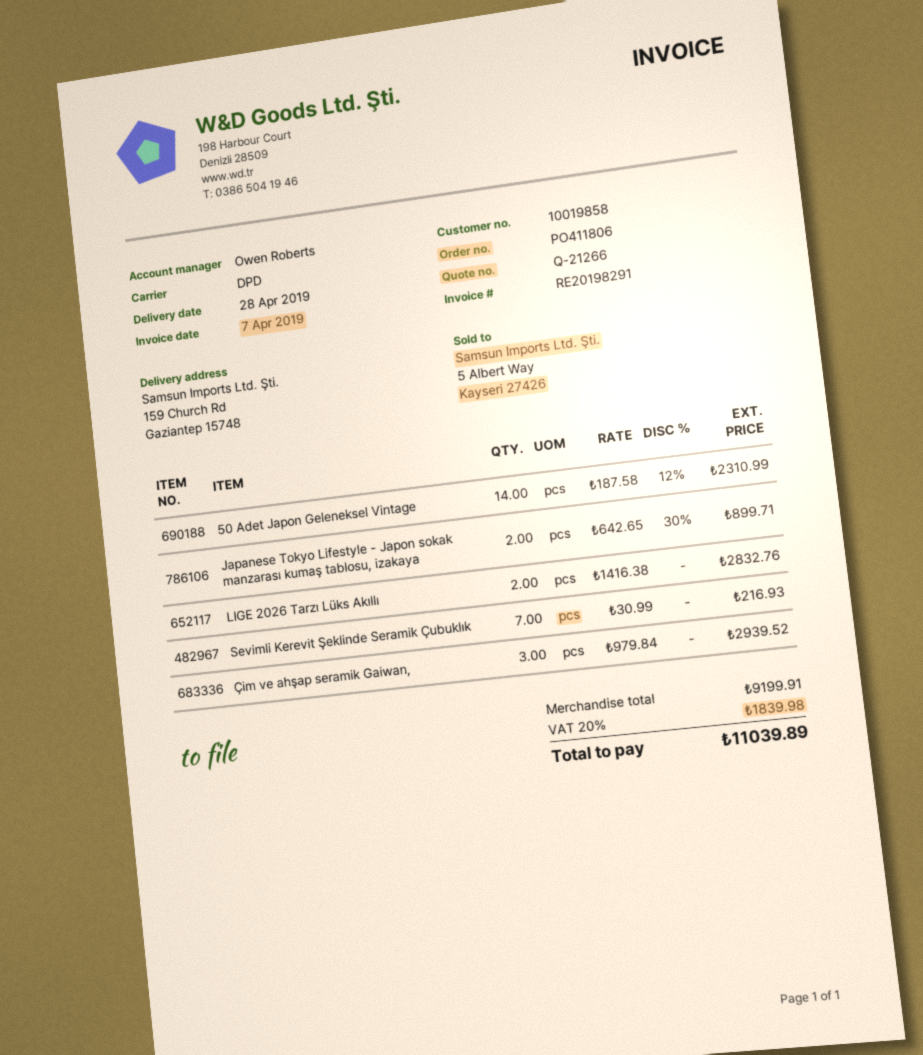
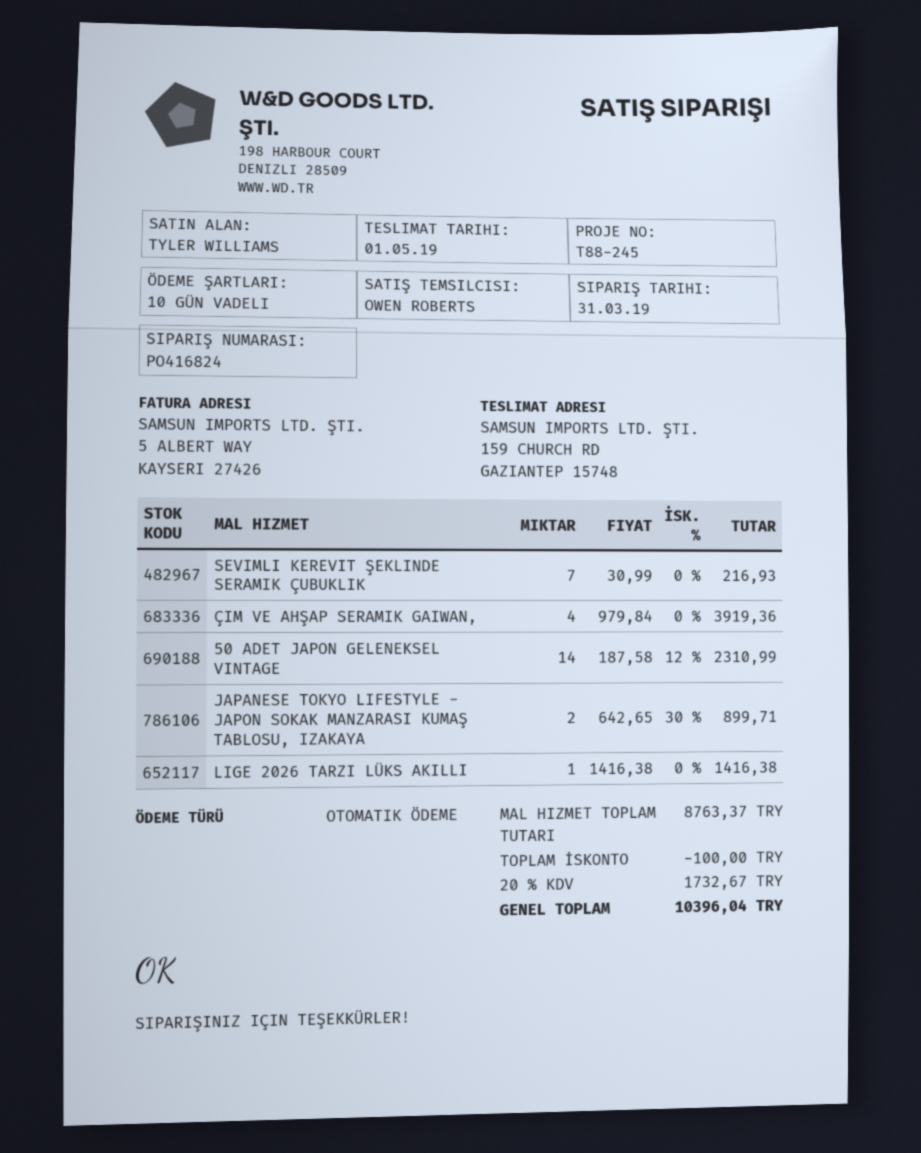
order number: PO411806 -> PO416824
delivery date: 2019-04-28 -> 2019-05-01
LIGE 2026 Tarzı Lüks Akıllı: 2 x 1416.38 = 2832.76 -> 1 x 1416.38 = 1416.38
Çim ve ahşap seramik Gaiwan,: 3 x 979.84 = 2939.52 -> 4 x 979.84 = 3919.36
subtotal: 9199.91 -> 8763.37
discount: none -> 100.00
tax: 20% = 1839.98 -> 20% = 1732.67
total: 11039.89 -> 10396.04

